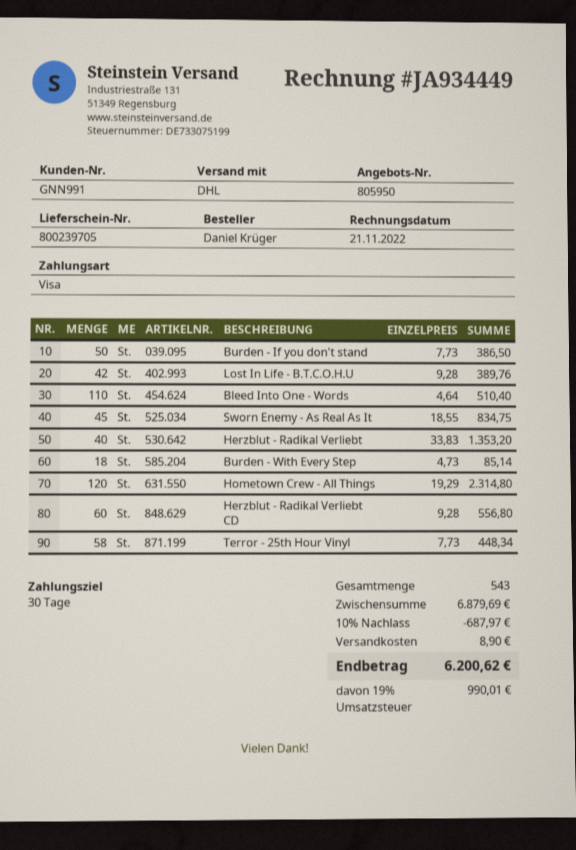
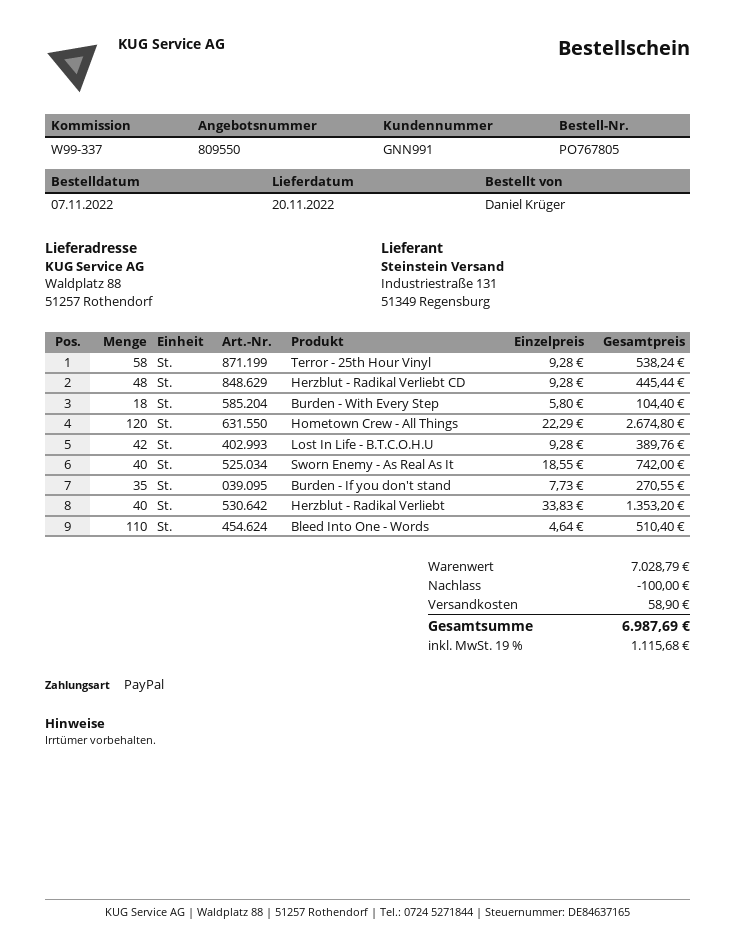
quote number: 805950 -> 809550
payment method: Visa -> PayPal
Burden - If you don't stand: 50 x 7.73 = 386.50 -> 35 x 7.73 = 270.55
Sworn Enemy - As Real As It: 45 x 18.55 = 834.75 -> 40 x 18.55 = 742.00
Burden - With Every Step: 18 x 4.73 = 85.14 -> 18 x 5.80 = 104.40
Hometown Crew - All Things: 120 x 19.29 = 2314.80 -> 120 x 22.29 = 2674.80
Herzblut - Radikal Verliebt CD: 60 x 9.28 = 556.80 -> 48 x 9.28 = 445.44
Terror - 25th Hour Vinyl: 58 x 7.73 = 448.34 -> 58 x 9.28 = 538.24
subtotal: 6879.69 -> 7028.79
discount: 687.97 -> 100.00
shipping: 8.90 -> 58.90
tax: 19% = 990.01 -> 19% = 1115.68
total: 6200.62 -> 6987.69

